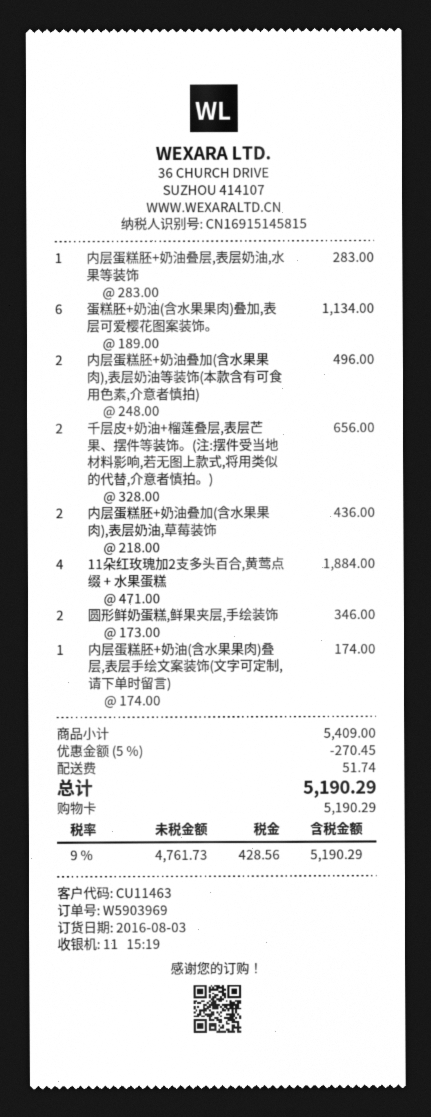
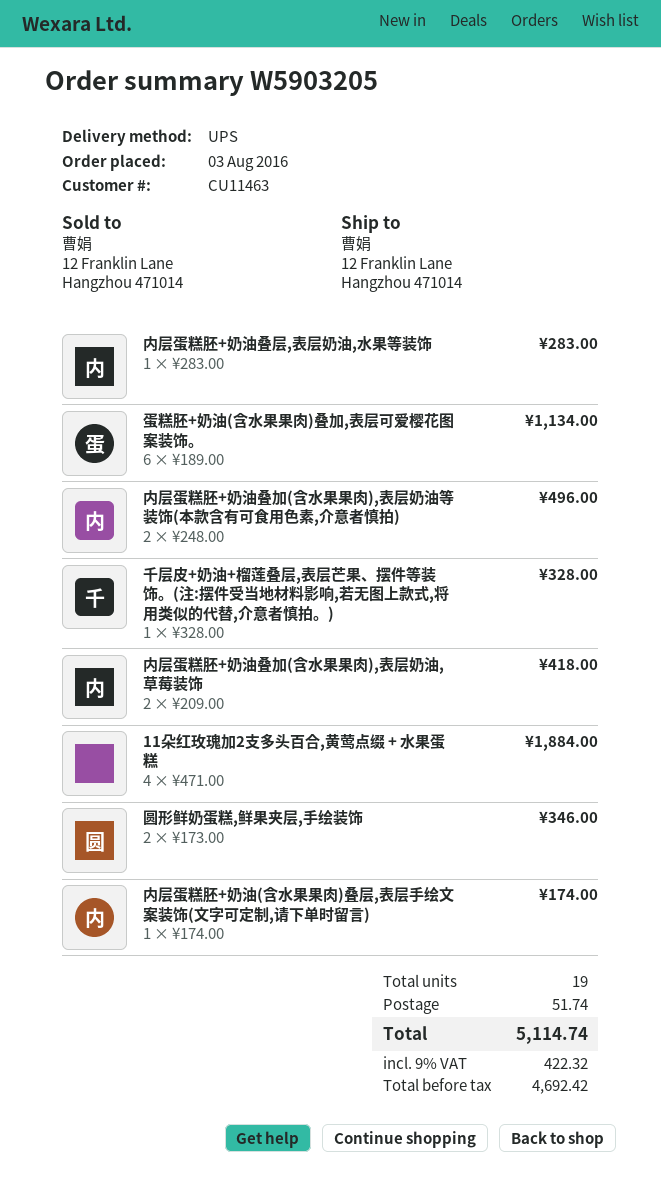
order number: W5903969 -> W5903205
千层皮+奶油+榴莲叠层,表层芒果、摆件等装饰。(注:摆件受当地材料影响,若无图上款式,将用类似的代替,介意者慎拍。): 2 x 328.00 = 656.00 -> 1 x 328.00 = 328.00
内层蛋糕胚+奶油叠加(含水果果肉),表层奶油,草莓装饰: 2 x 218.00 = 436.00 -> 2 x 209.00 = 418.00
discount: 5% = 270.45 -> none
net: 4761.73 -> 4692.42
tax: 9% = 428.56 -> 9% = 422.32
total: 5190.29 -> 5114.74

